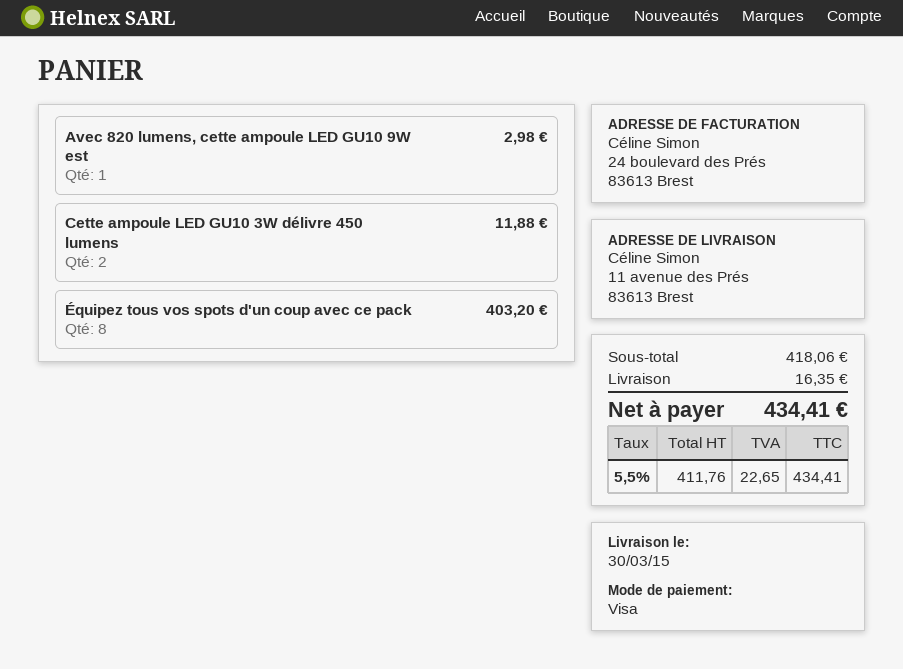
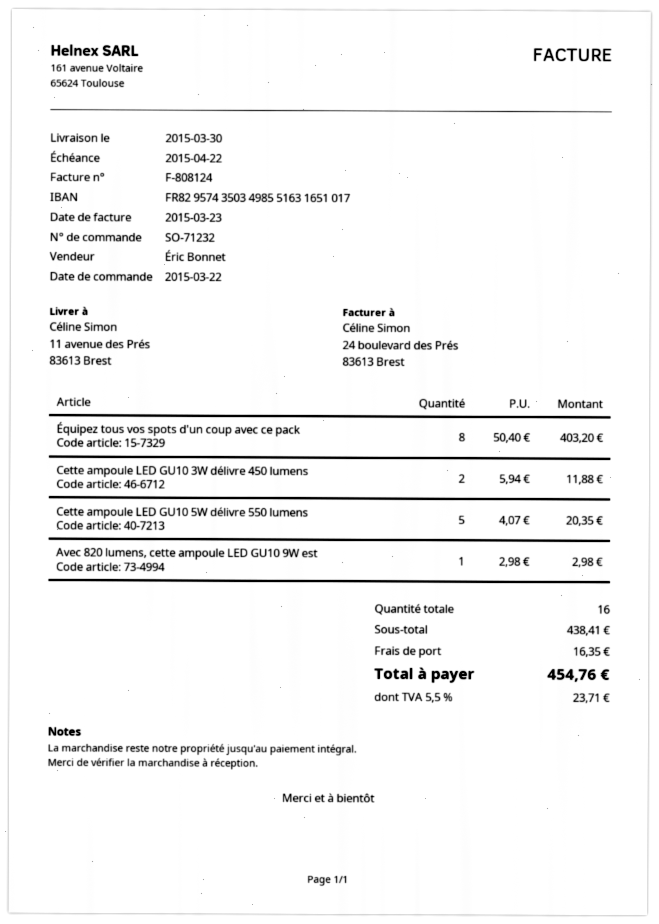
Cette ampoule LED GU10 5W délivre 550 lumens: none -> 5 for 20.35
subtotal: 418.06 -> 438.41
tax: 5.5% = 22.65 -> 5.5% = 23.71
total: 434.41 -> 454.76

